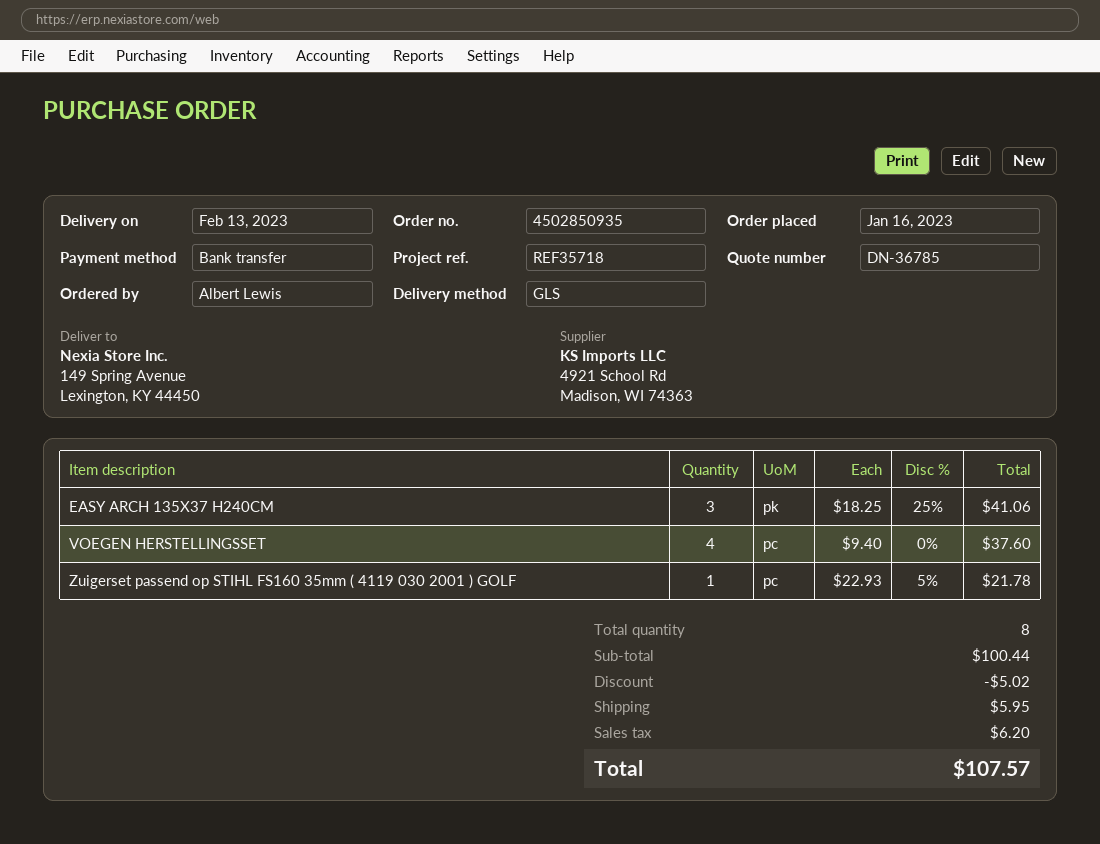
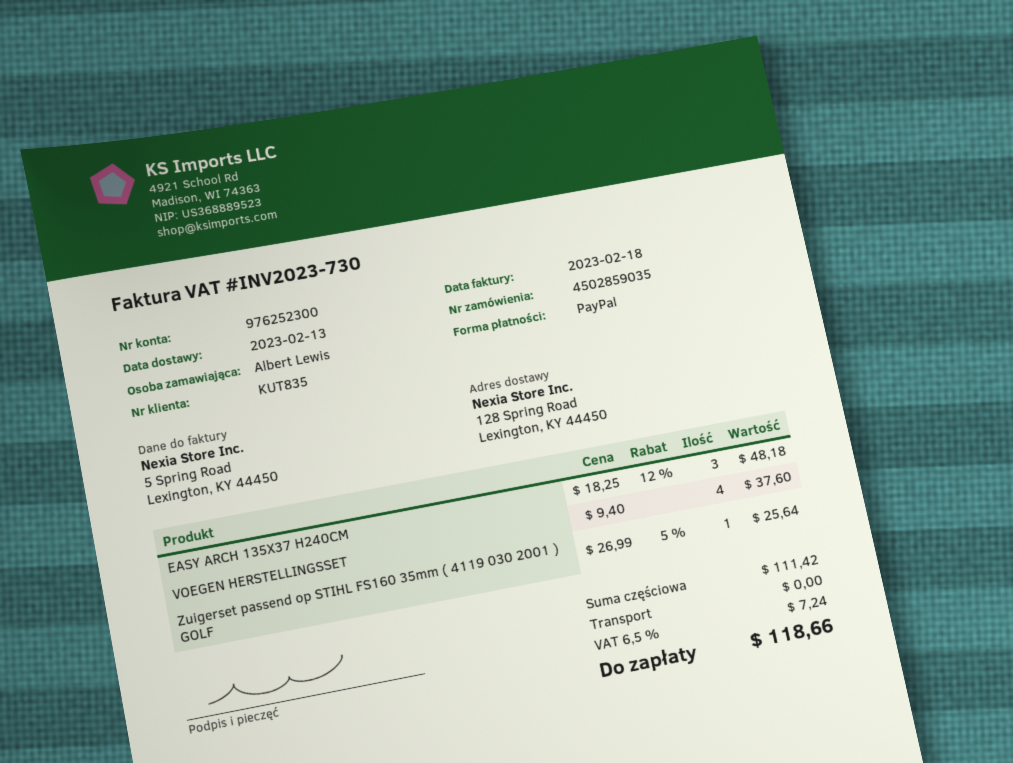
order number: 4502850935 -> 4502859035
payment method: bank transfer -> PayPal
ship to: 149 Spring Avenue, Lexington, KY 44450 -> 128 Spring Road, Lexington, KY 44450
EASY ARCH 135X37 H240CM: 3 x 18.25 - 25% = 41.06 -> 3 x 18.25 - 12% = 48.18
Zuigerset passend op STIHL FS160 35mm ( 4119 030 2001 ) GOLF: 1 x 22.93 - 5% = 21.78 -> 1 x 26.99 - 5% = 25.64
subtotal: 100.44 -> 111.42
discount: 5.02 -> none
shipping: 5.95 -> 0.00
tax: 6.20 -> 7.24
total: 107.57 -> 118.66

